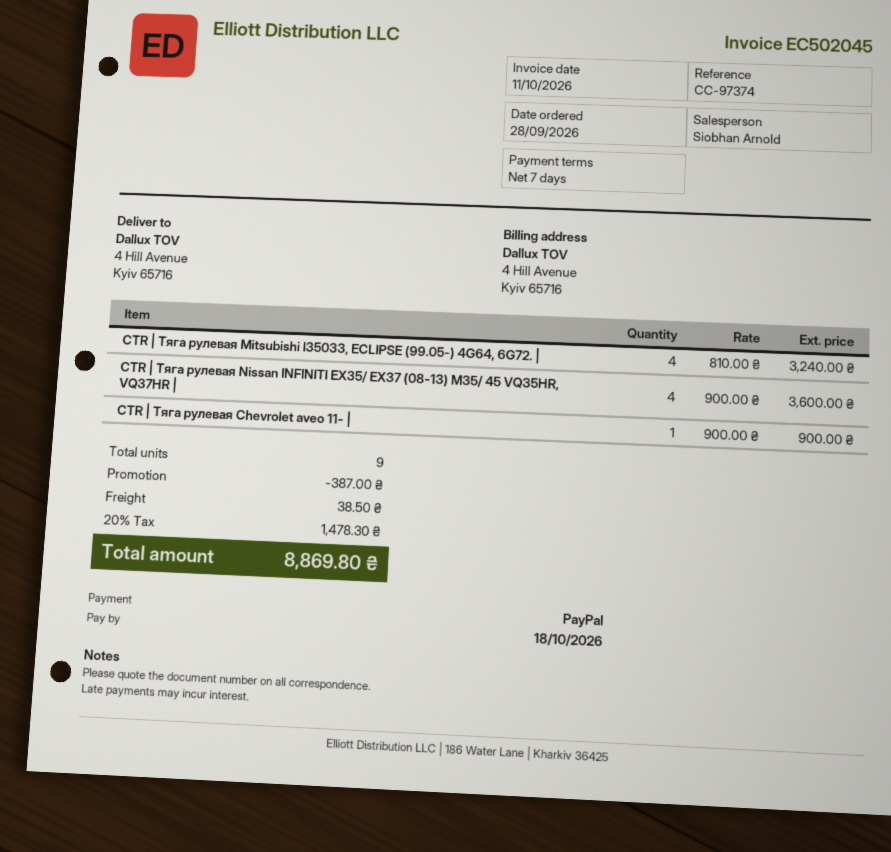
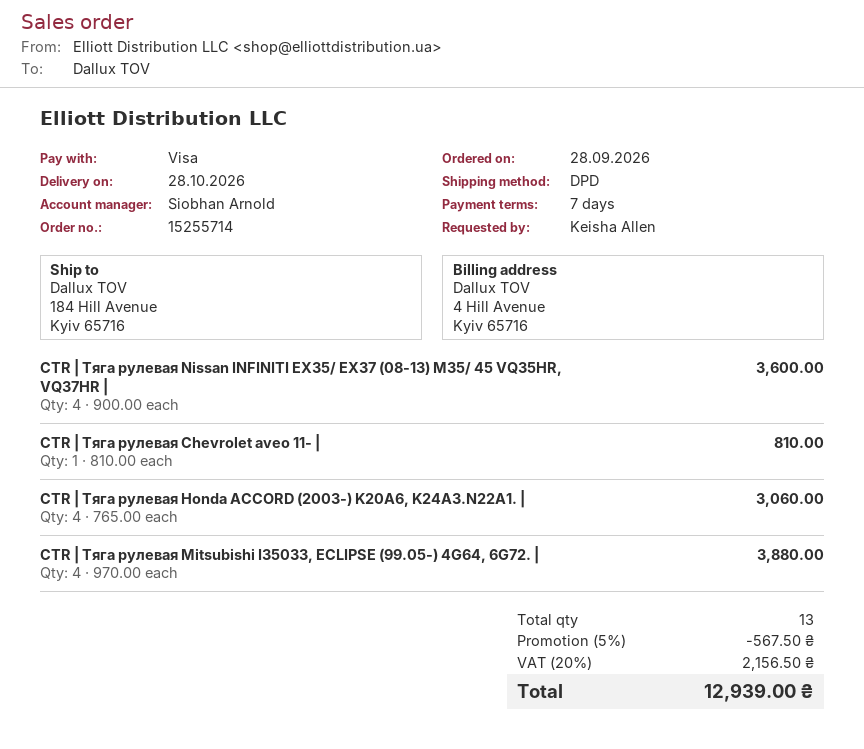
payment method: PayPal -> Visa
ship to: 4 Hill Avenue, Kyiv 65716 -> 184 Hill Avenue, Kyiv 65716
CTR | Тяга рулевая Mitsubishi I35033, ECLIPSE (99.05-) 4G64, 6G72. |: 4 x 810.00 = 3240.00 -> 4 x 970.00 = 3880.00
CTR | Тяга рулевая Chevrolet aveo 11- |: 1 x 900.00 = 900.00 -> 1 x 810.00 = 810.00
CTR | Тяга рулевая Honda ACCORD (2003-) K20A6, K24A3.N22A1. |: none -> 4 x 765.00 = 3060.00
total quantity: 9 -> 13
discount: 387.00 -> 567.50
shipping: 38.50 -> none
tax: 20% = 1478.30 -> 20% = 2156.50
total: 8869.80 -> 12939.00

